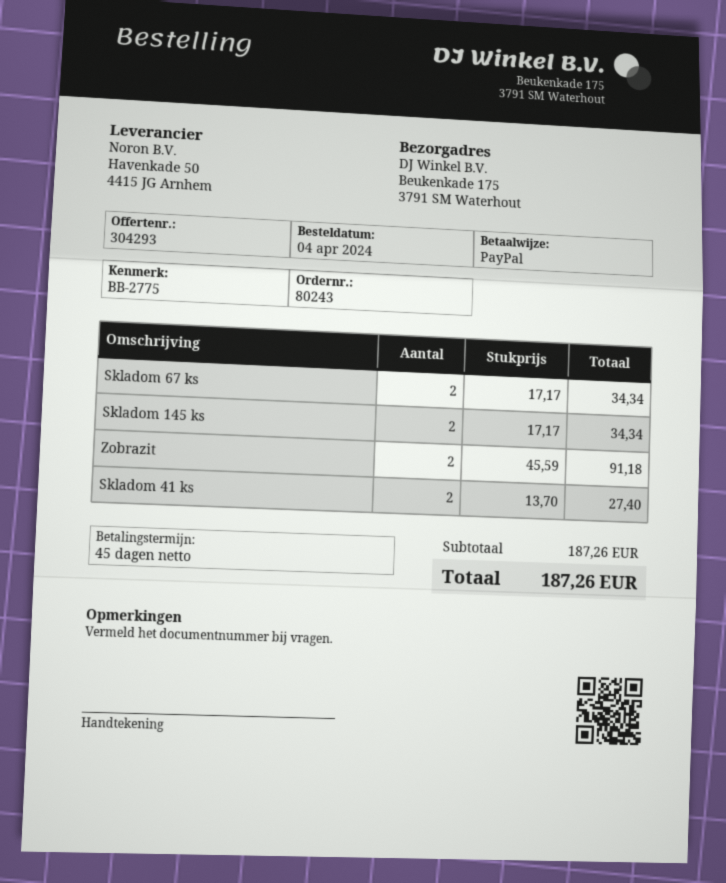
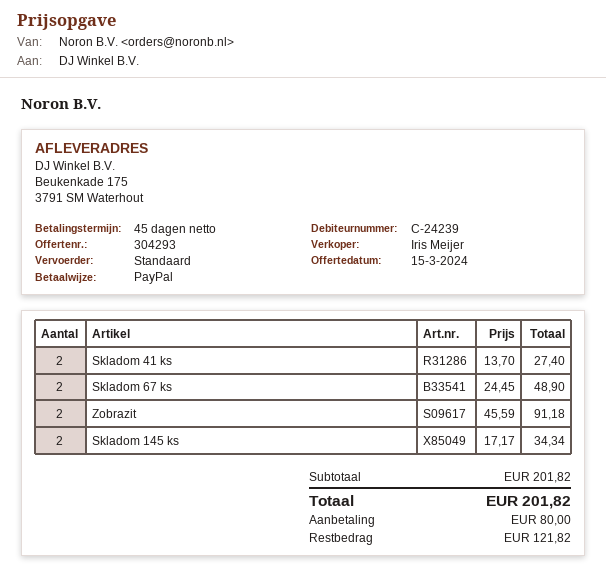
Skladom 67 ks: 2 x 17.17 = 34.34 -> 2 x 24.45 = 48.90
subtotal: 187.26 -> 201.82
total: 187.26 -> 201.82

